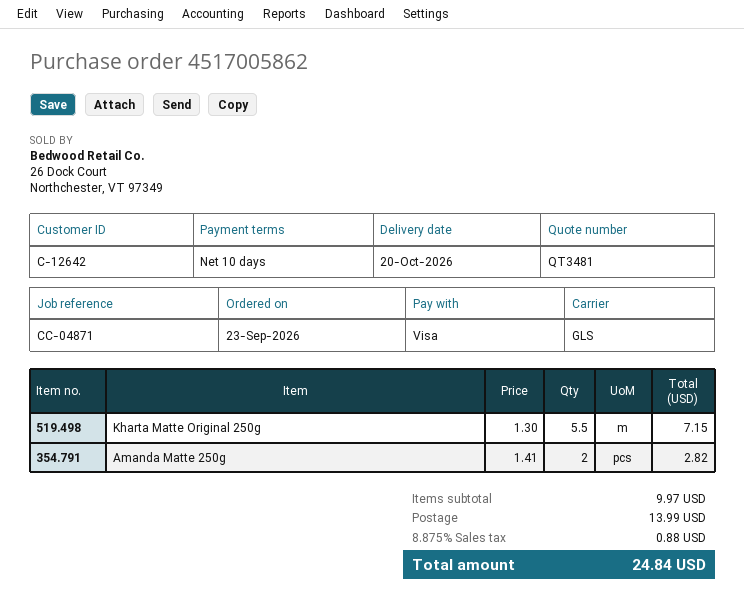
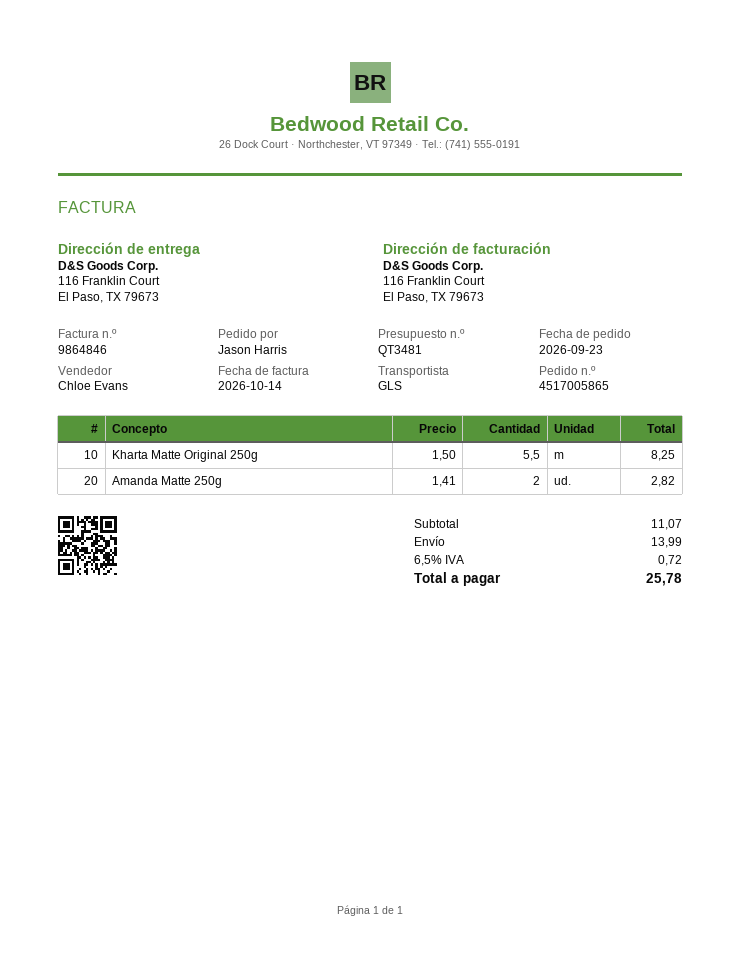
order number: 4517005862 -> 4517005865
Kharta Matte Original 250g: 5.5 x 1.30 = 7.15 -> 5.5 x 1.50 = 8.25
subtotal: 9.97 -> 11.07
tax: 8.875% = 0.88 -> 6.5% = 0.72
total: 24.84 -> 25.78

